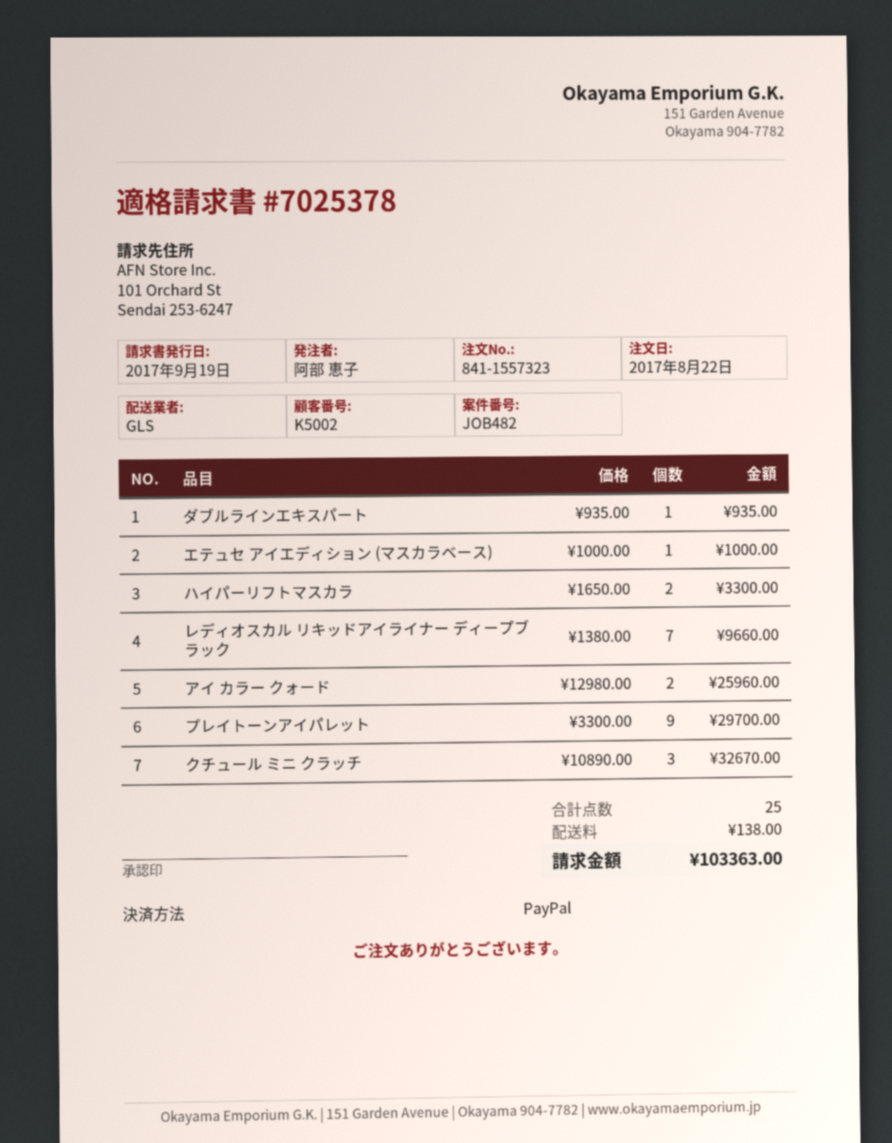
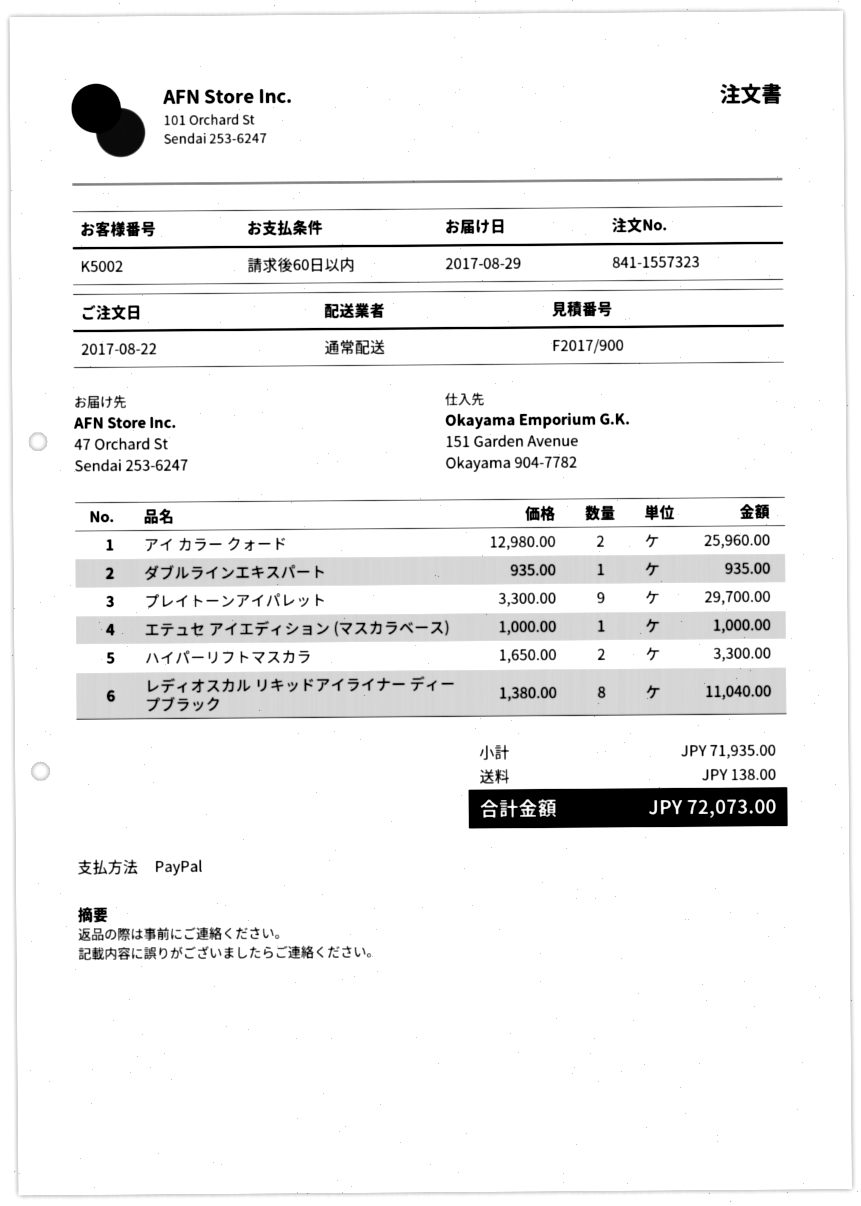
shipping method: GLS -> standard
レディオスカル リキッドアイライナー ディープブラック: 7 x 1380.00 = 9660.00 -> 8 x 1380.00 = 11040.00
クチュール ミニ クラッチ: 3 x 10890.00 = 32670.00 -> none
total: 103363.00 -> 72073.00

